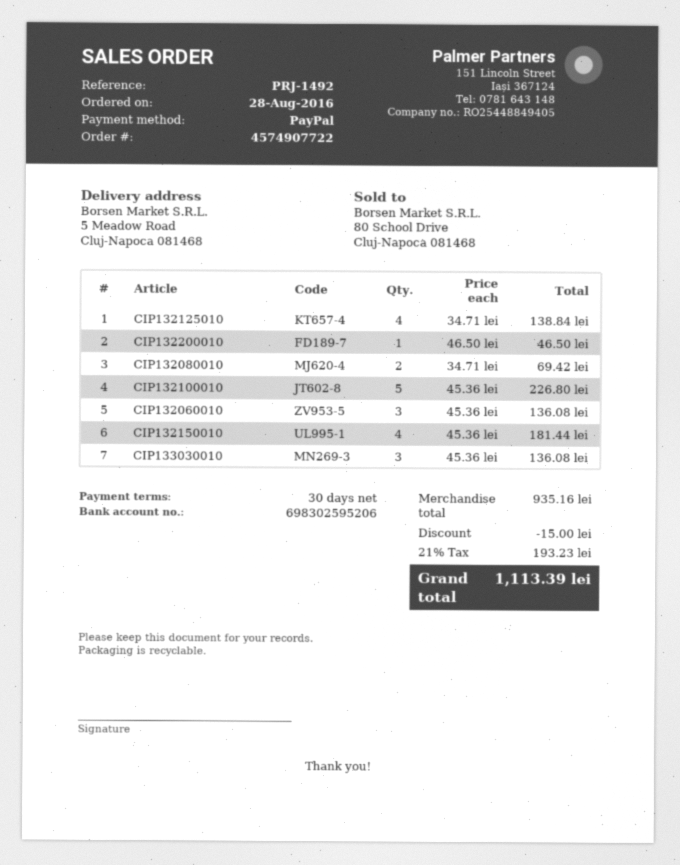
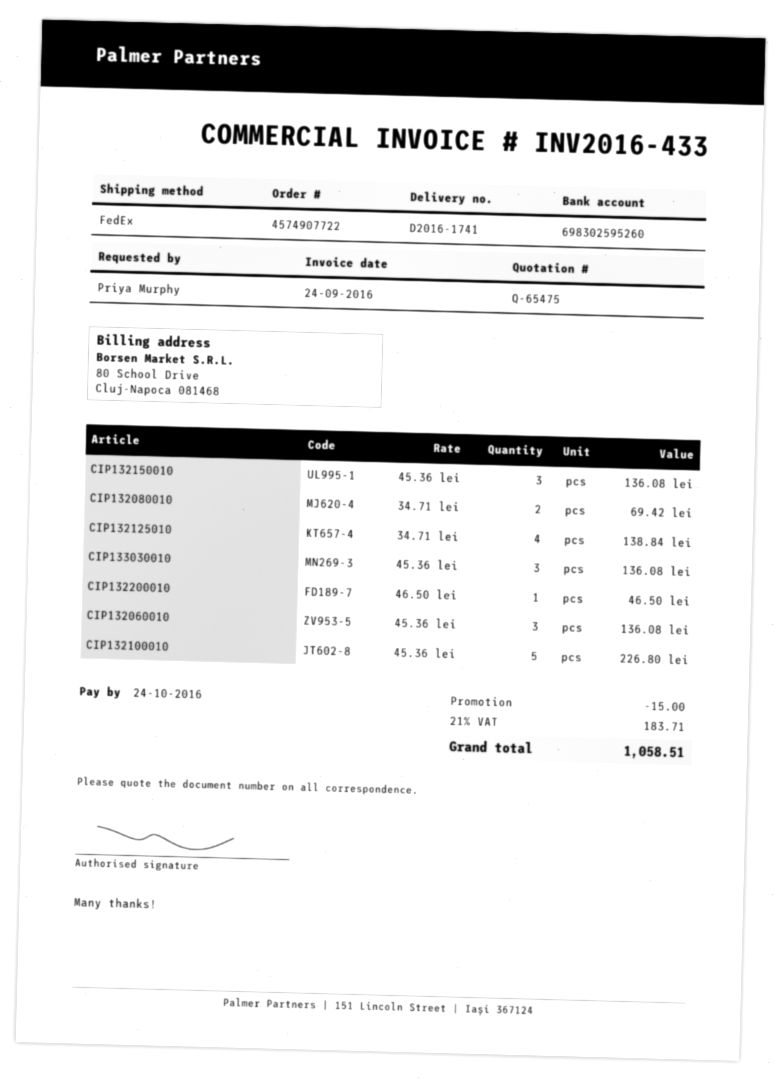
bank account: 698302595206 -> 698302595260
CIP132150010: 4 x 45.36 = 181.44 -> 3 x 45.36 = 136.08
tax: 21% = 193.23 -> 21% = 183.71
total: 1113.39 -> 1058.51

